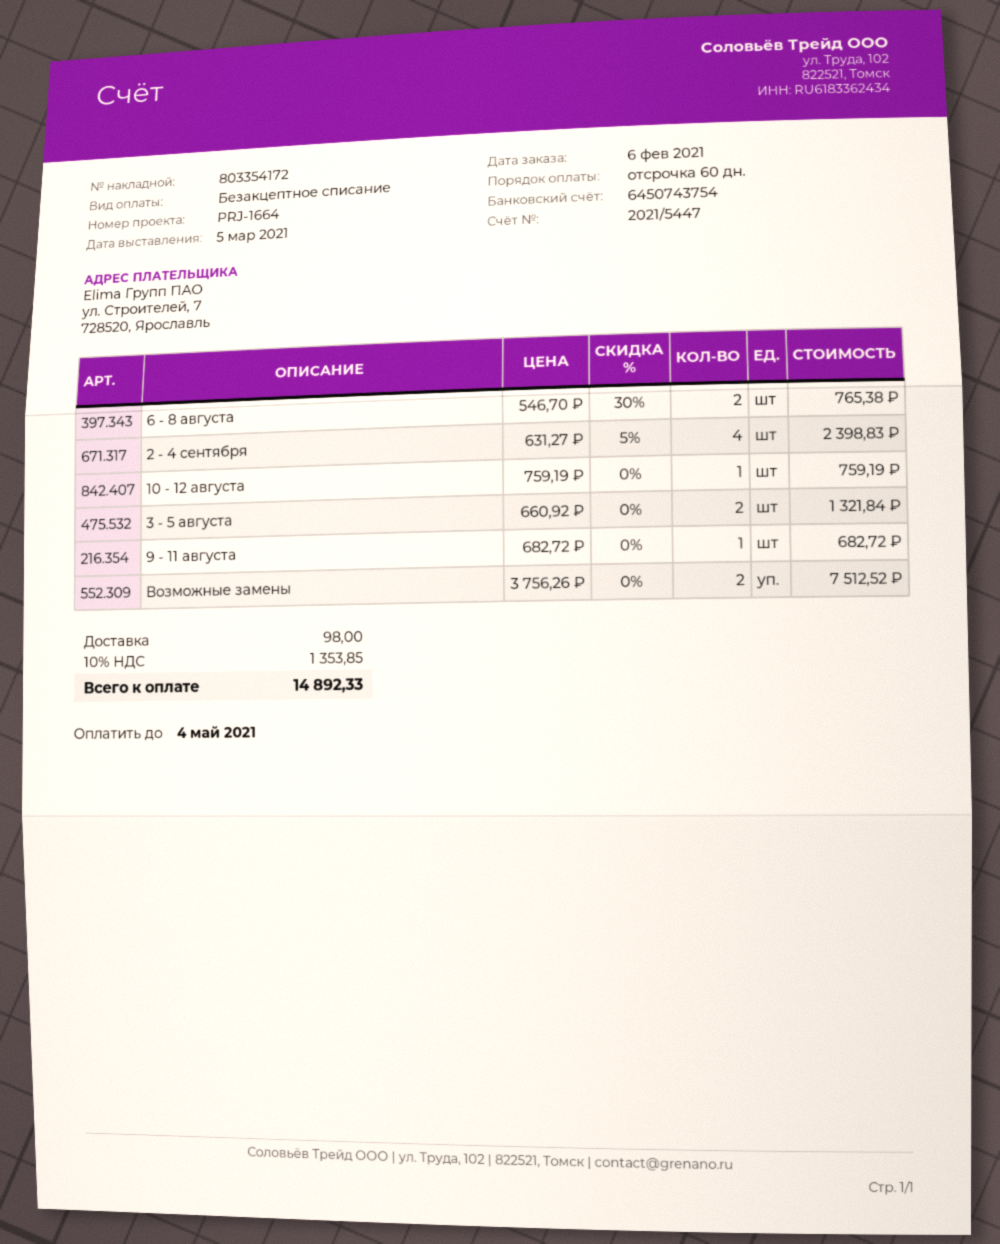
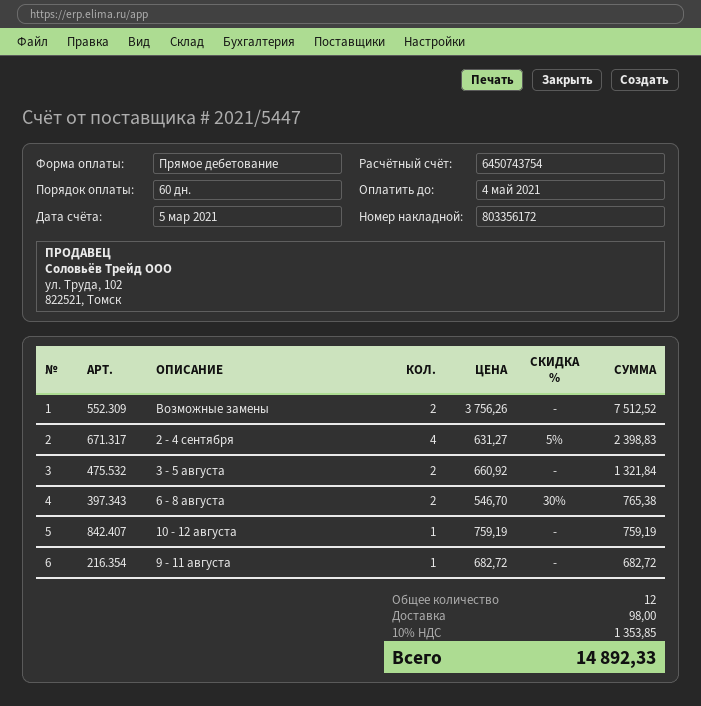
delivery note number: 803354172 -> 803356172

